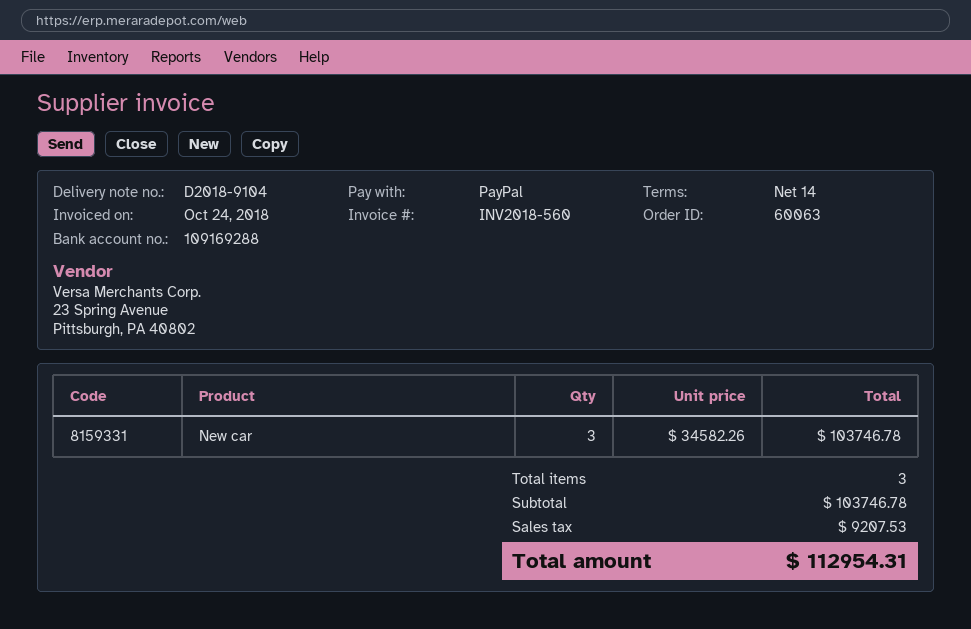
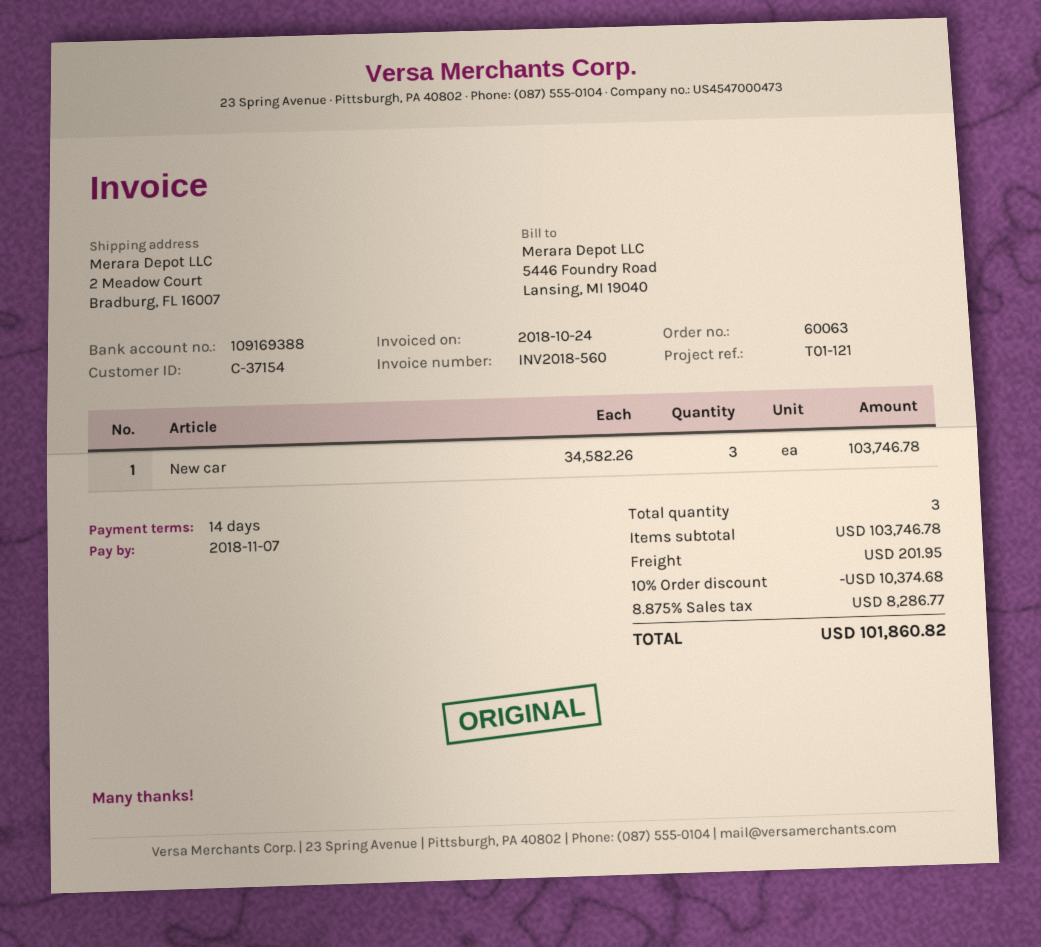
bank account: 109169288 -> 109169388
discount: none -> 10% = 10374.68
shipping: none -> 201.95
tax: 9207.53 -> 8286.77
total: 112954.31 -> 101860.82

